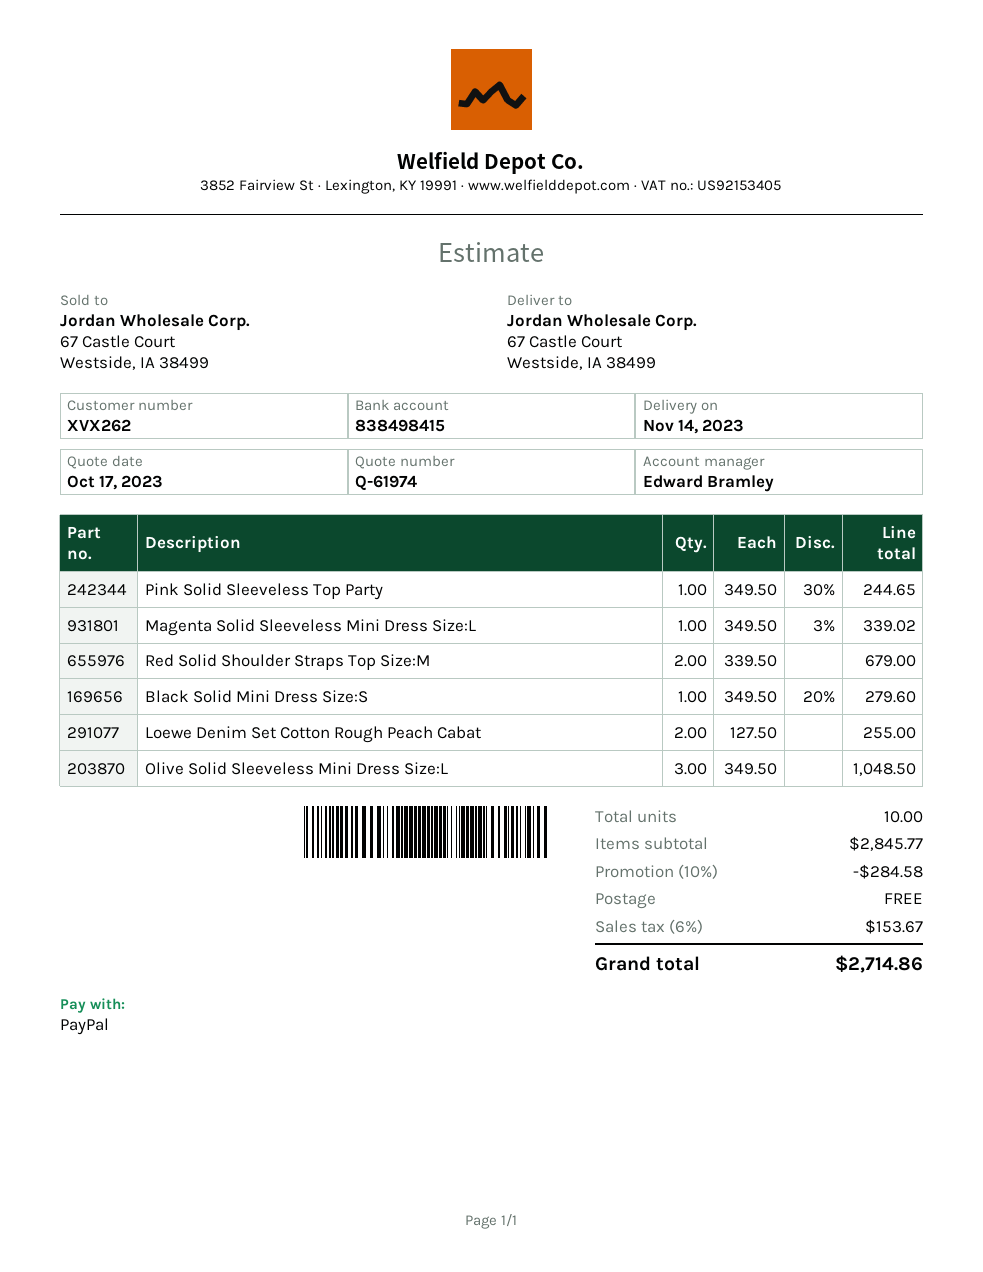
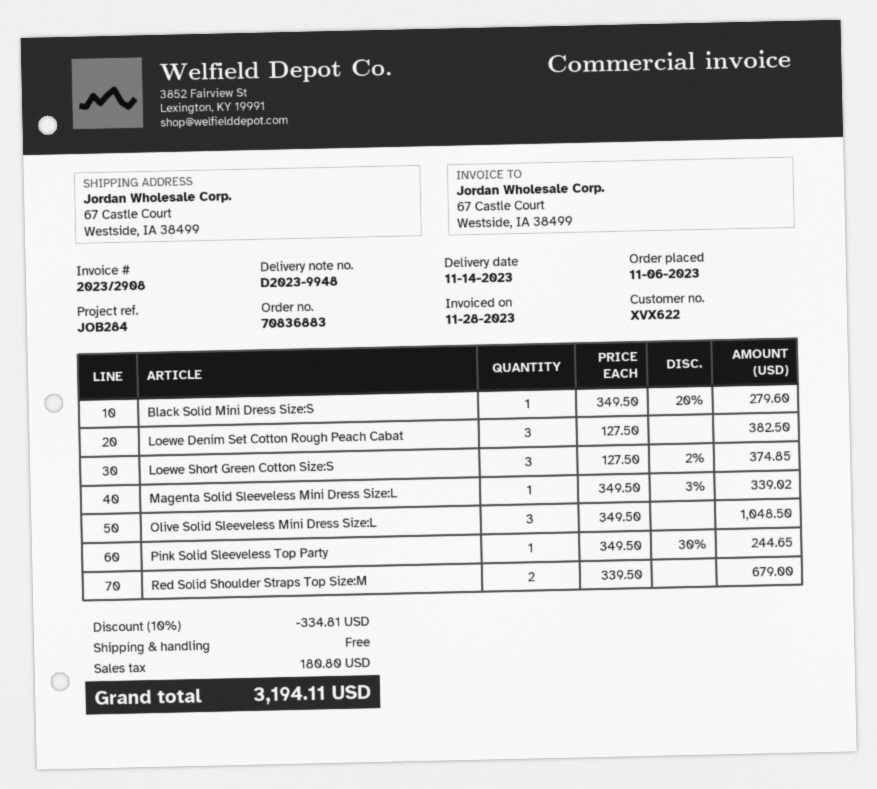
customer number: XVX262 -> XVX622
Loewe Denim Set Cotton Rough Peach Cabat: 2 x 127.50 = 255.00 -> 3 x 127.50 = 382.50
Loewe Short Green Cotton Size:S: none -> 3 x 127.50 - 2% = 374.85
discount: 10% = 284.58 -> 10% = 334.81
tax: 153.67 -> 180.80
total: 2714.86 -> 3194.11

